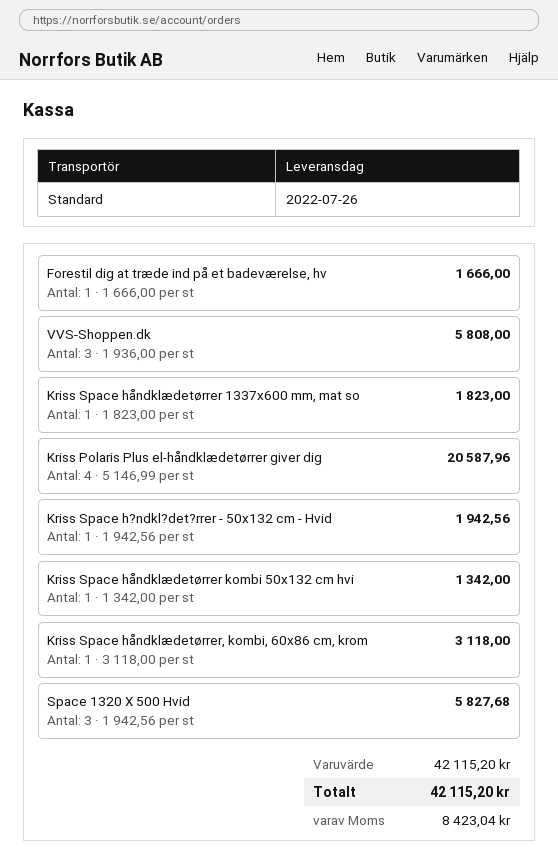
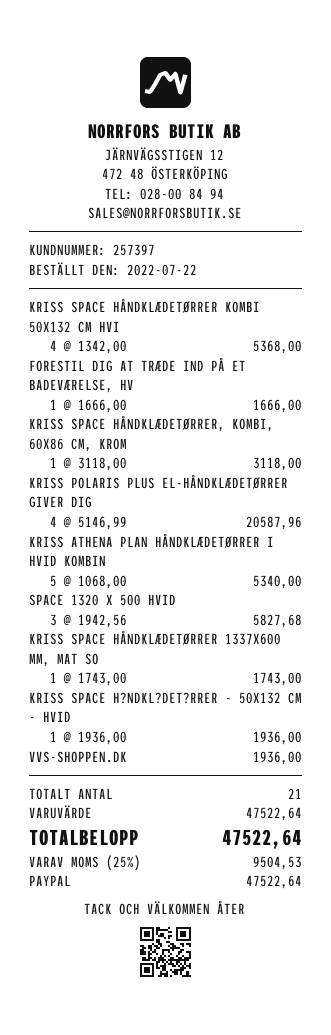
VVS-Shoppen.dk: 3 x 1936.00 = 5808.00 -> 1 x 1936.00 = 1936.00
Kriss Space håndklædetørrer 1337x600 mm, mat so: 1 x 1823.00 = 1823.00 -> 1 x 1743.00 = 1743.00
Kriss Space h?ndkl?det?rrer - 50x132 cm - Hvid: 1 x 1942.56 = 1942.56 -> 1 x 1936.00 = 1936.00
Kriss Space håndklædetørrer kombi 50x132 cm hvi: 1 x 1342.00 = 1342.00 -> 4 x 1342.00 = 5368.00
KRISS ATHENA PLAN HÅNDKLÆDETØRRER I HVID KOMBIN: none -> 5 x 1068.00 = 5340.00
subtotal: 42115.20 -> 47522.64
tax: 8423.04 -> 9504.53
total: 42115.20 -> 47522.64

